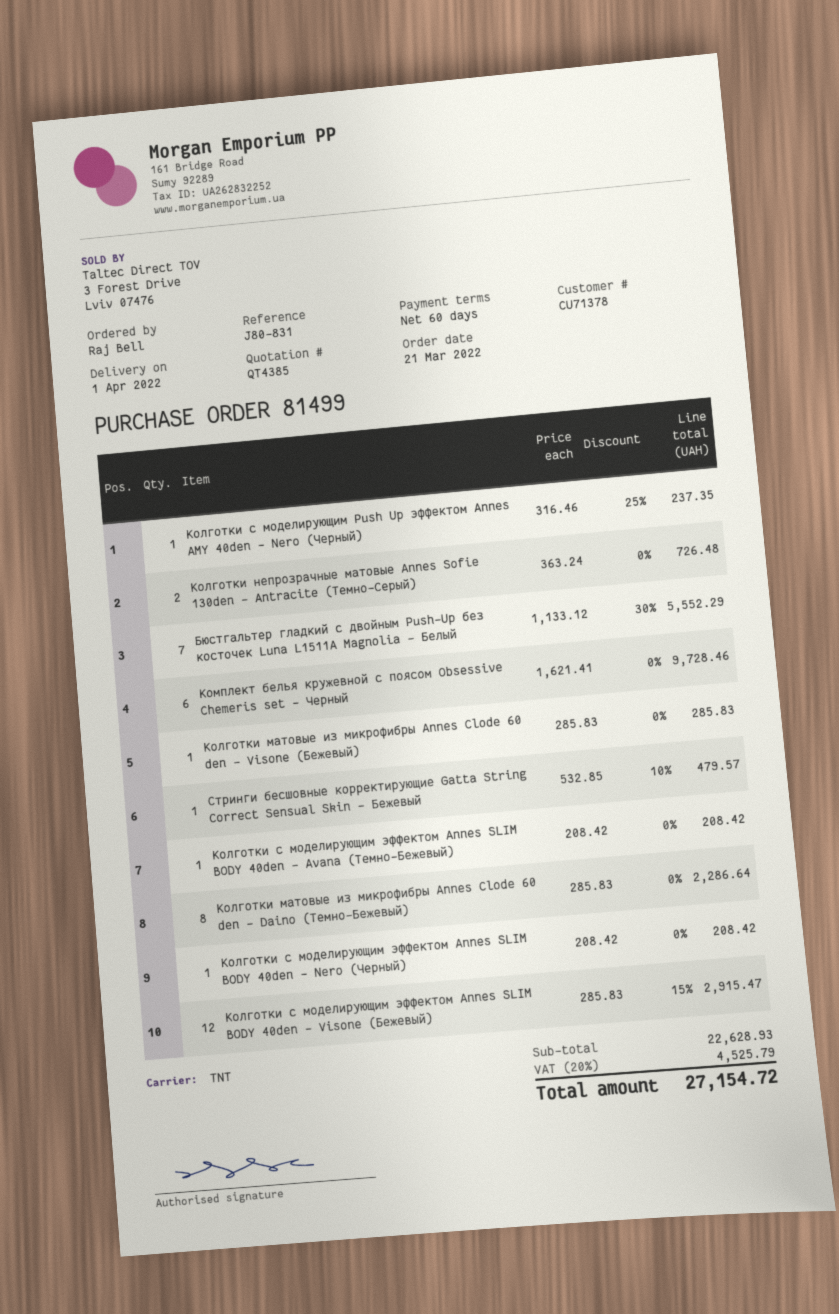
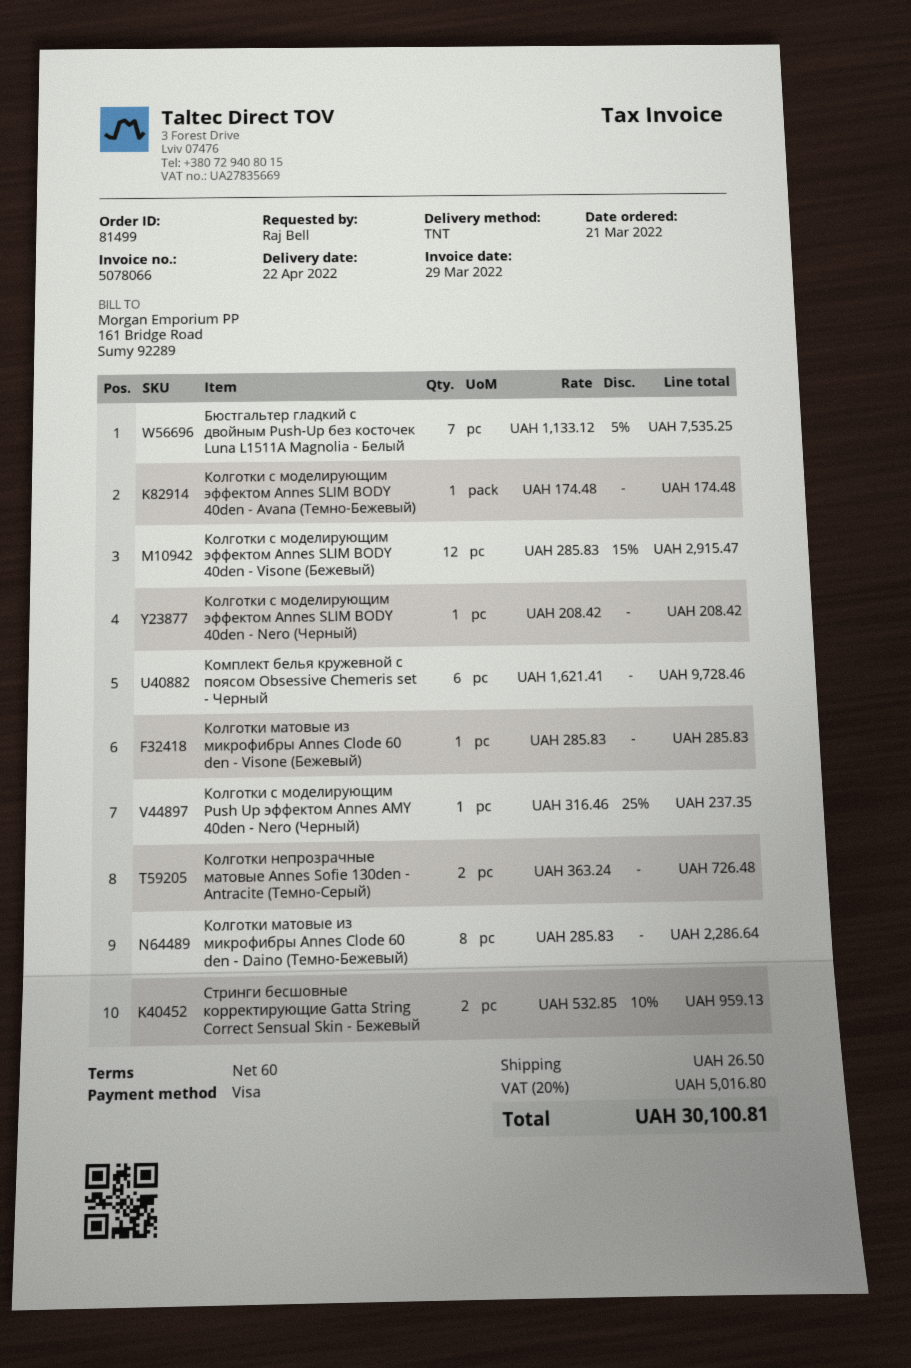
delivery date: 2022-04-01 -> 2022-04-22
Бюстгальтер гладкий с двойным Push-Up без косточек Luna L1511A Magnolia - Белый: 7 x 1133.12 - 30% = 5552.29 -> 7 x 1133.12 - 5% = 7535.25
Стринги бесшовные корректирующие Gatta String Correct Sensual Skin - Бежевый: 1 x 532.85 - 10% = 479.57 -> 2 x 532.85 - 10% = 959.13
Колготки с моделирующим эффектом Annes SLIM BODY 40den - Avana (Темно-Бежевый): 1 x 208.42 = 208.42 -> 1 x 174.48 = 174.48
shipping: none -> 26.50
tax: 20% = 4525.79 -> 20% = 5016.80
total: 27154.72 -> 30100.81

